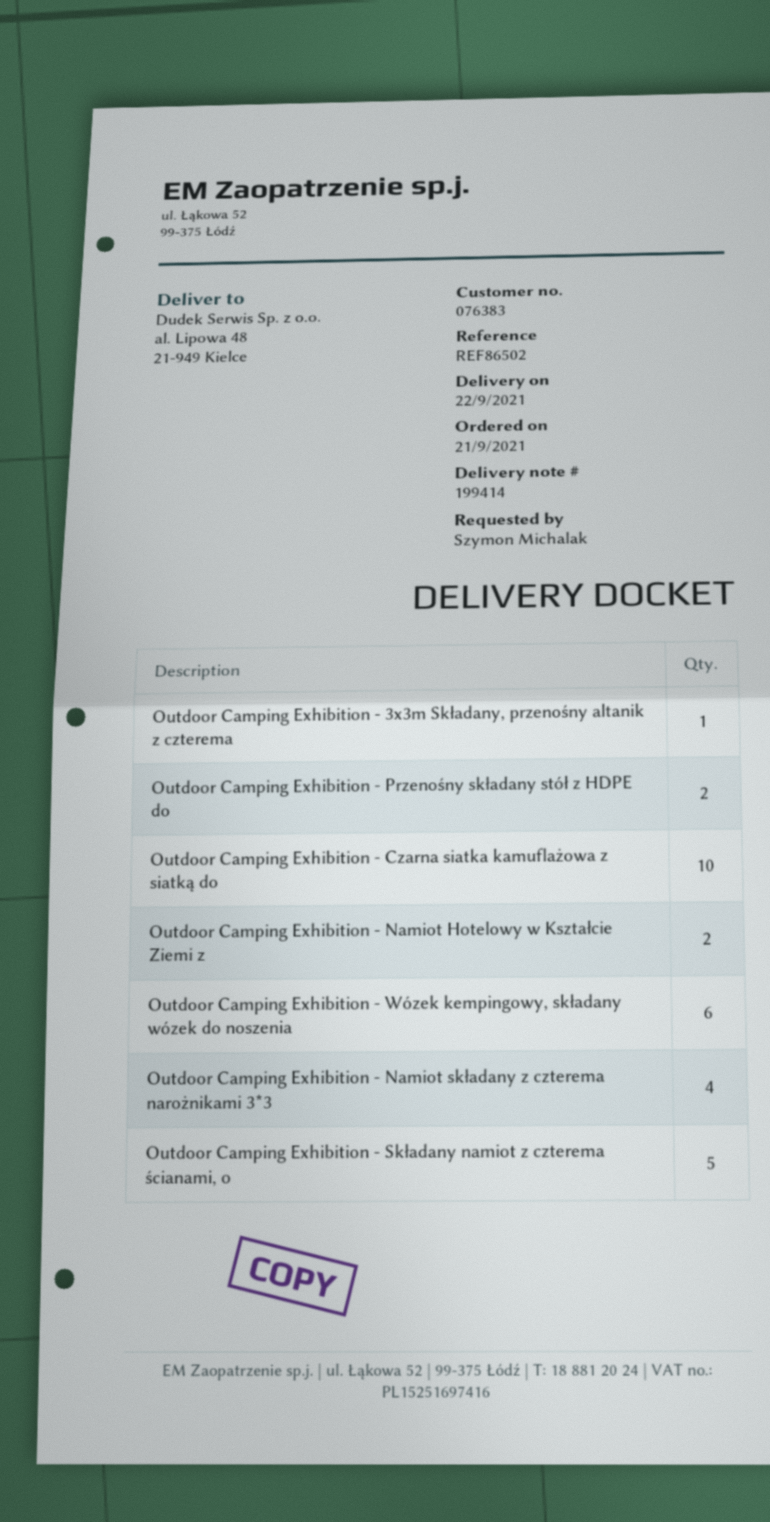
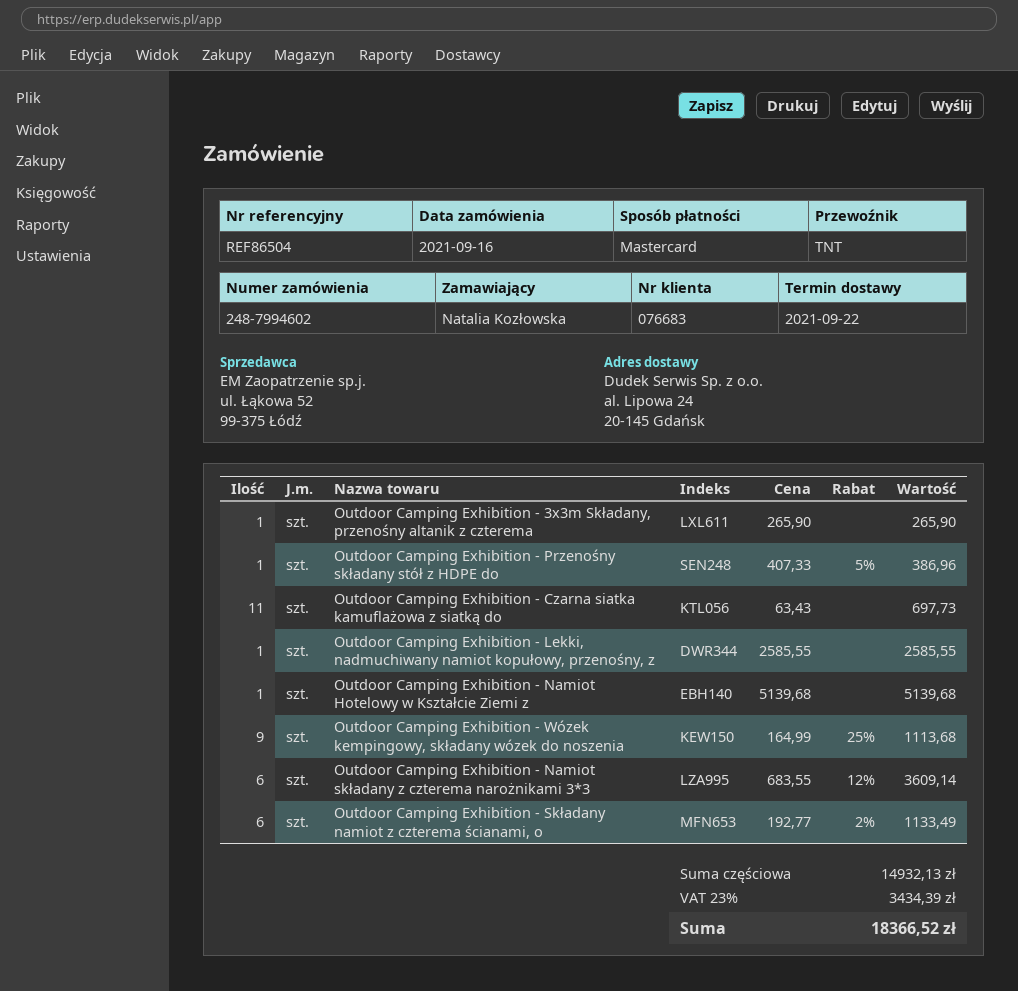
order date: 2021-09-21 -> 2021-09-16
customer number: 076383 -> 076683
reference: REF86502 -> REF86504
ordered by: Szymon Michalak -> Natalia Kozłowska
ship to: al. Lipowa 48, 21-949 Kielce -> al. Lipowa 24, 20-145 Gdańsk
Outdoor Camping Exhibition - Przenośny składany stół z HDPE do: 2 -> 1
Outdoor Camping Exhibition - Czarna siatka kamuflażowa z siatką do: 10 -> 11
Outdoor Camping Exhibition - Namiot Hotelowy w Kształcie Ziemi z: 2 -> 1
Outdoor Camping Exhibition - Wózek kempingowy, składany wózek do noszenia: 6 -> 9
Outdoor Camping Exhibition - Namiot składany z czterema narożnikami 3*3: 4 -> 6
Outdoor Camping Exhibition - Składany namiot z czterema ścianami, o: 5 -> 6
Outdoor Camping Exhibition - Lekki, nadmuchiwany namiot kopułowy, przenośny, z: none -> 1

